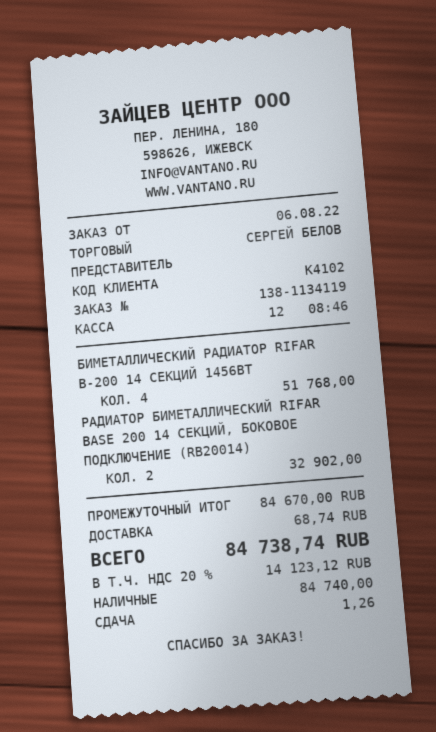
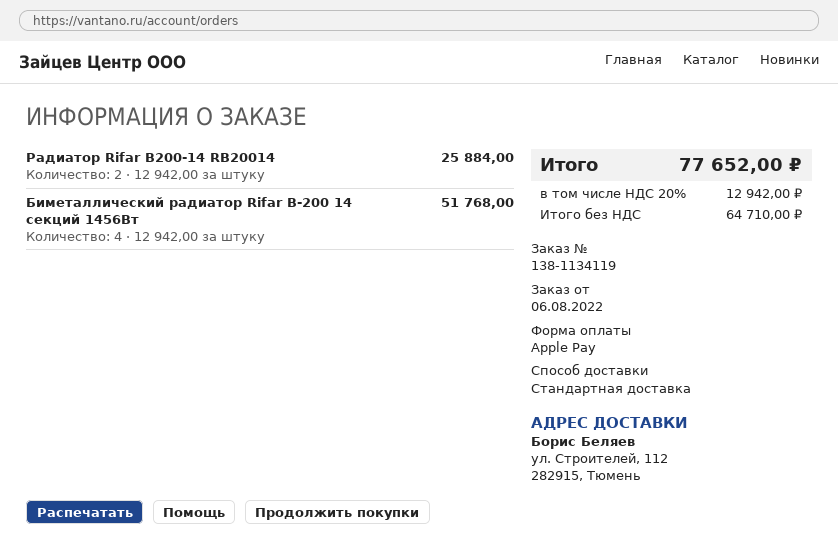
payment method: cash -> Apple Pay
РАДИАТОР БИМЕТАЛЛИЧЕСКИЙ RIFAR BASE 200 14 СЕКЦИЙ, БОКОВОЕ ПОДКЛЮЧЕНИЕ (RB20014): 2 for 32902.00 -> none
Радиатор Rifar В200-14 RB20014: none -> 2 for 25884.00
shipping: 68.74 -> none
tax: 20% = 14123.12 -> 20% = 12942.00
total: 84738.74 -> 77652.00

